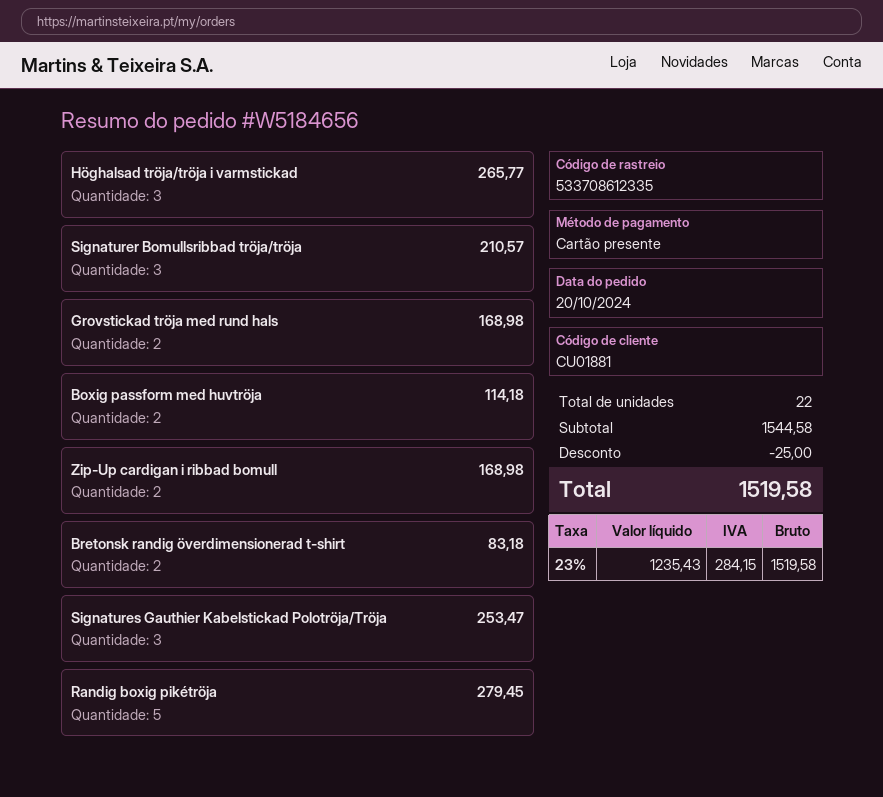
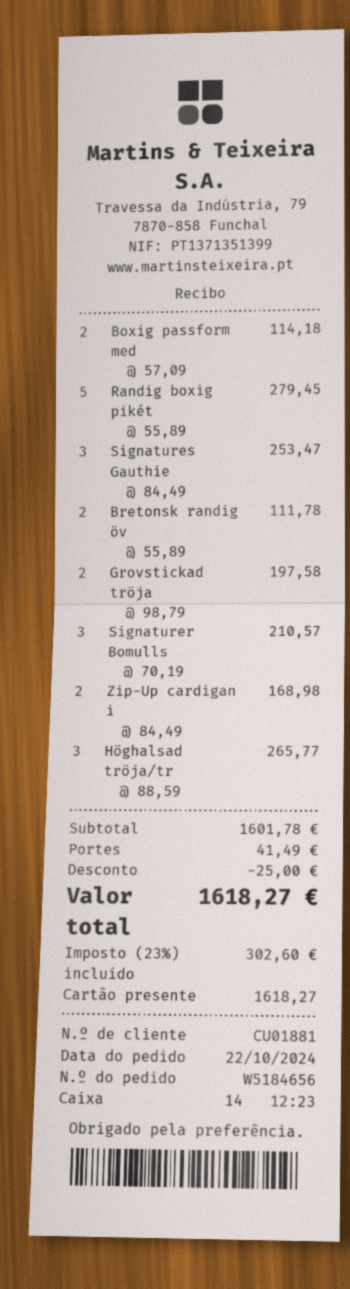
order date: 2024-10-20 -> 2024-10-22
Grovstickad tröja med rund hals: 2 for 168.98 -> 2 for 197.58
Bretonsk randig överdimensionerad t-shirt: 2 for 83.18 -> 2 for 111.78
subtotal: 1544.58 -> 1601.78
shipping: none -> 41.49
tax: 23% = 284.15 -> 23% = 302.60
total: 1519.58 -> 1618.27

